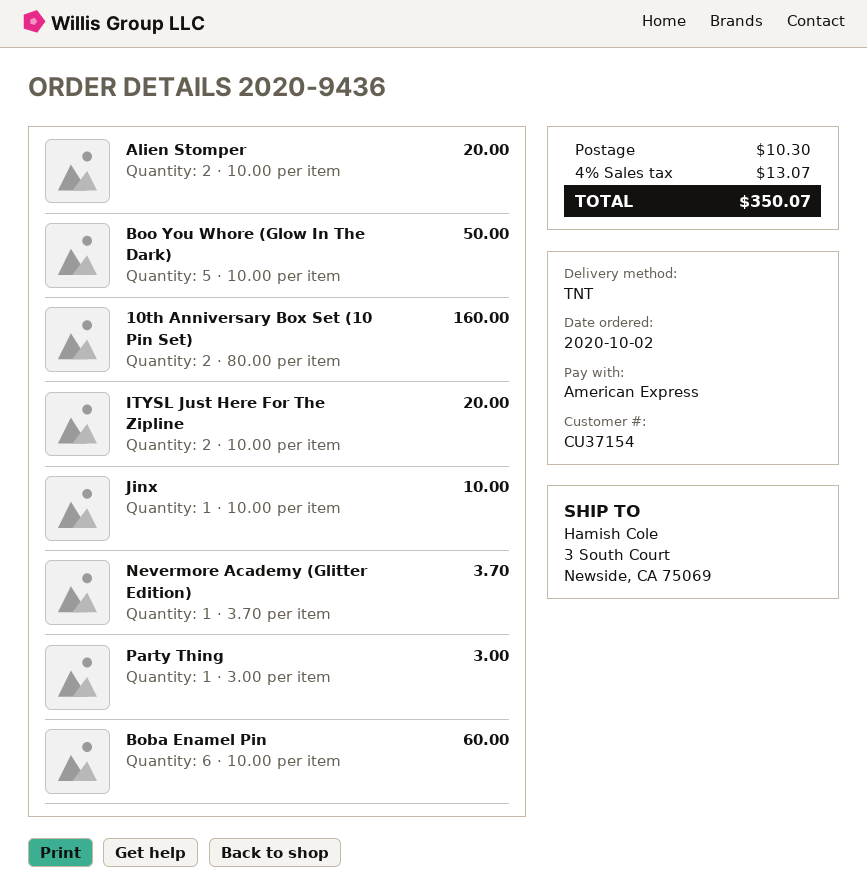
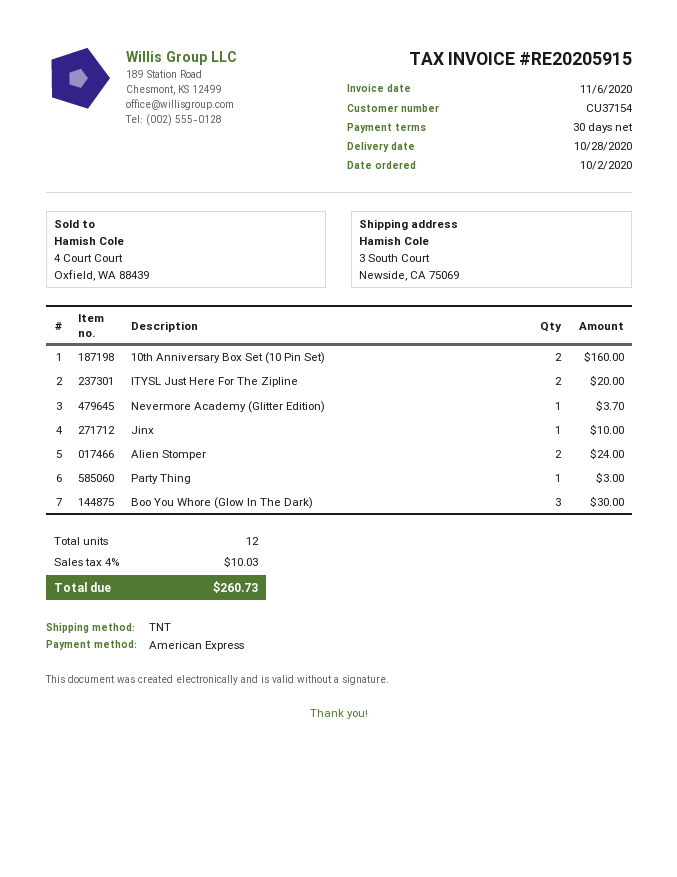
Alien Stomper: 2 for 20.00 -> 2 for 24.00
Boo You Whore (Glow In The Dark): 5 for 50.00 -> 3 for 30.00
Boba Enamel Pin: 6 for 60.00 -> none
shipping: 10.30 -> none
tax: 4% = 13.07 -> 4% = 10.03
total: 350.07 -> 260.73

